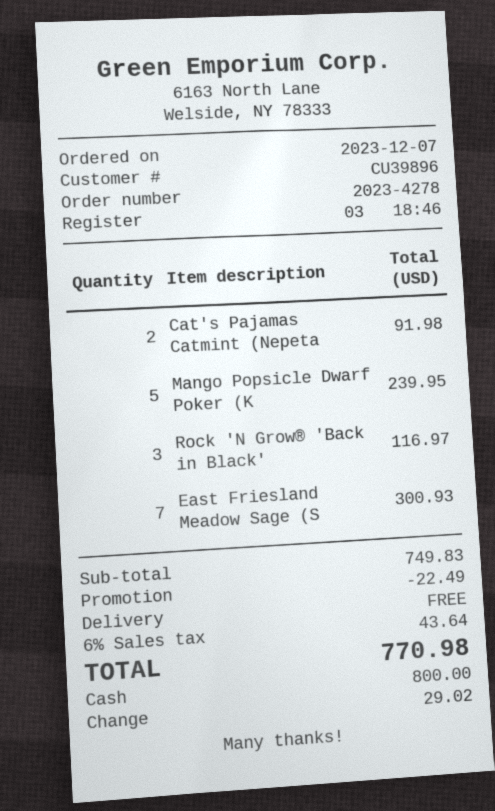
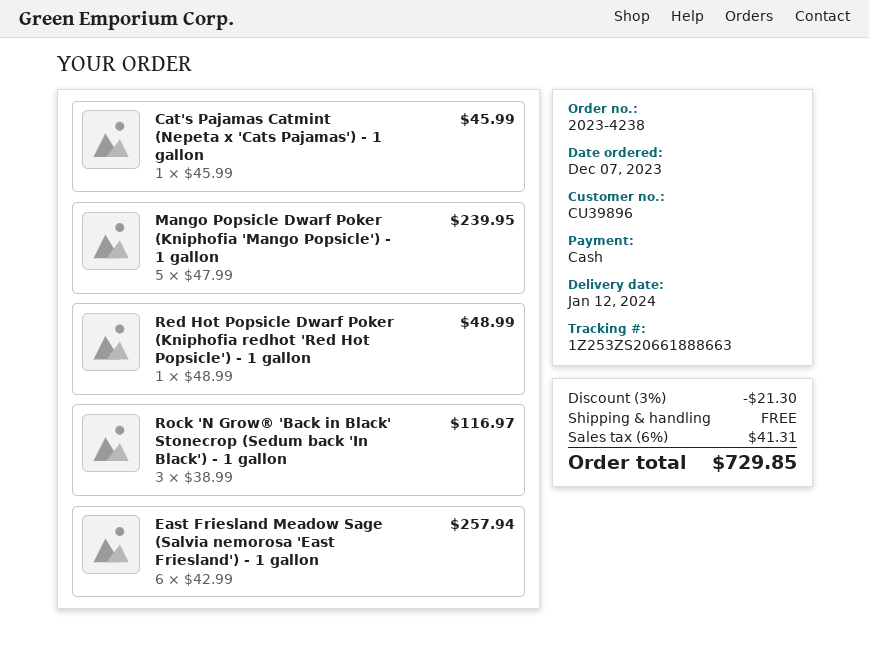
order number: 2023-4278 -> 2023-4238
Cat's Pajamas Catmint (Nepeta: 2 for 91.98 -> 1 for 45.99
East Friesland Meadow Sage (S: 7 for 300.93 -> 6 for 257.94
Red Hot Popsicle Dwarf Poker (Kniphofia redhot 'Red Hot Popsicle') - 1 gallon: none -> 1 for 48.99
discount: 22.49 -> 21.30
tax: 6% = 43.64 -> 6% = 41.31
total: 770.98 -> 729.85

